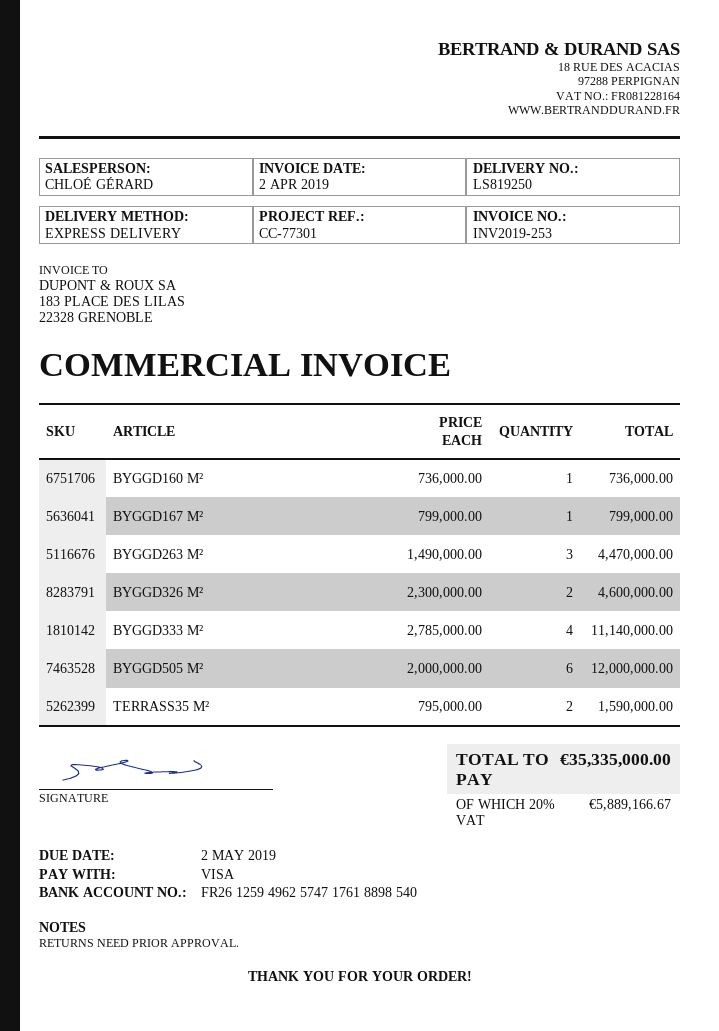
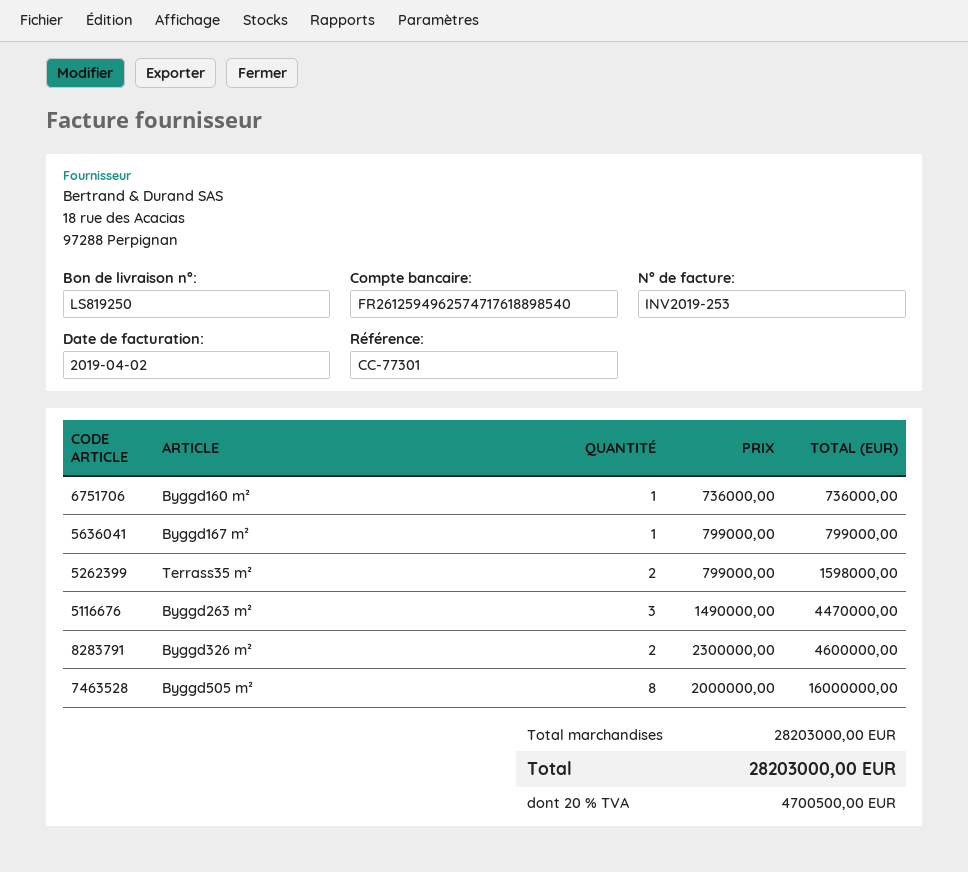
BYGGD333 M²: 4 x 2785000.00 = 11140000.00 -> none
BYGGD505 M²: 6 x 2000000.00 = 12000000.00 -> 8 x 2000000.00 = 16000000.00
TERRASS35 M²: 2 x 795000.00 = 1590000.00 -> 2 x 799000.00 = 1598000.00
tax: 20% = 5889166.67 -> 20% = 4700500.00
total: 35335000.00 -> 28203000.00

